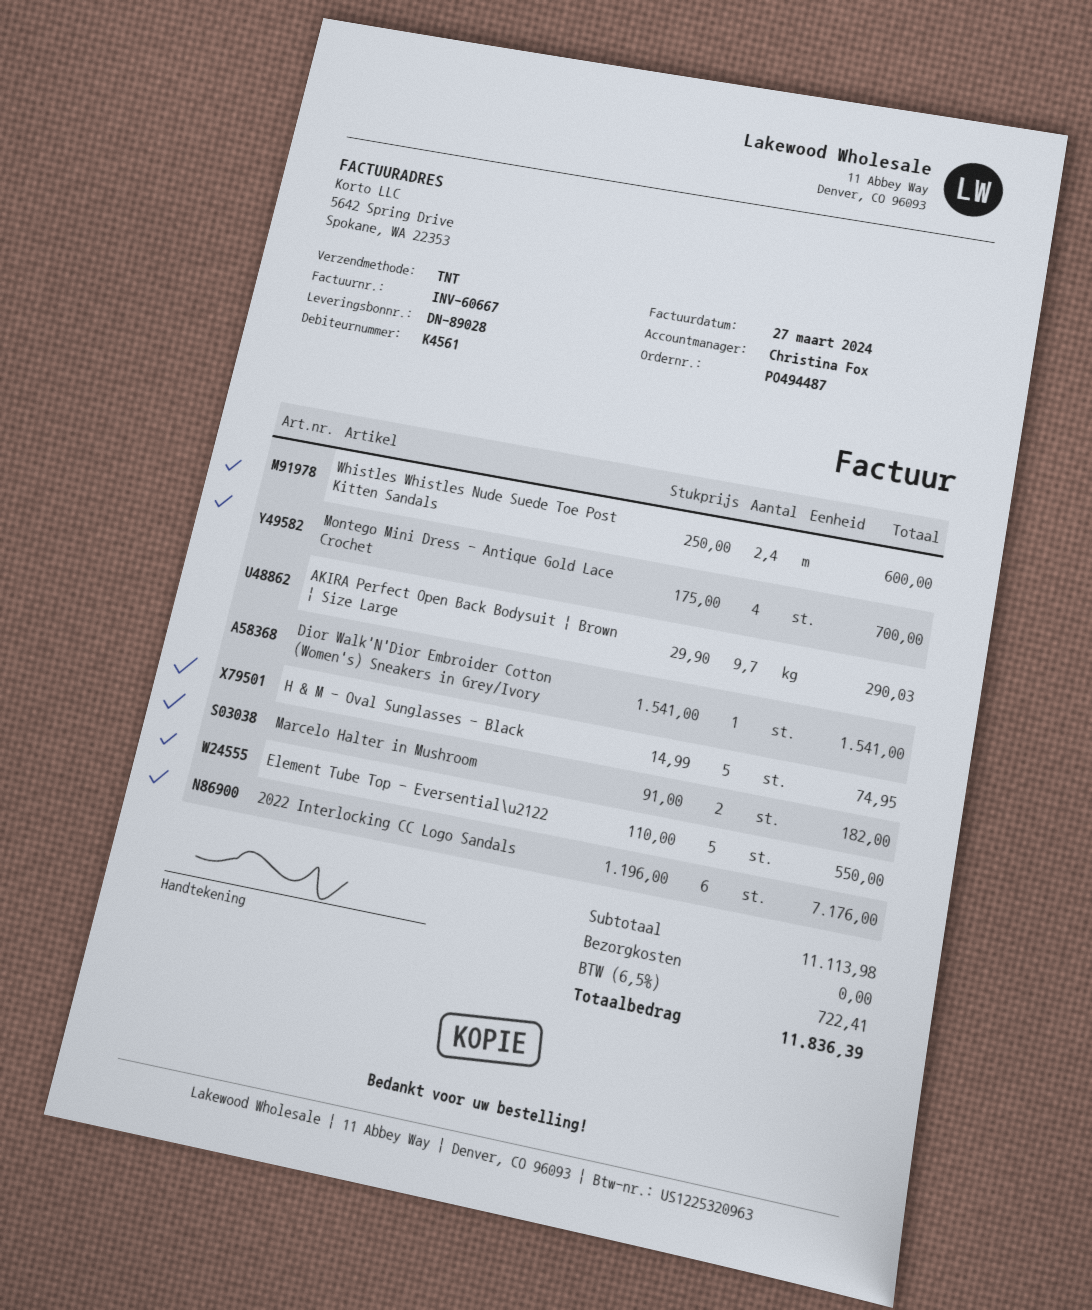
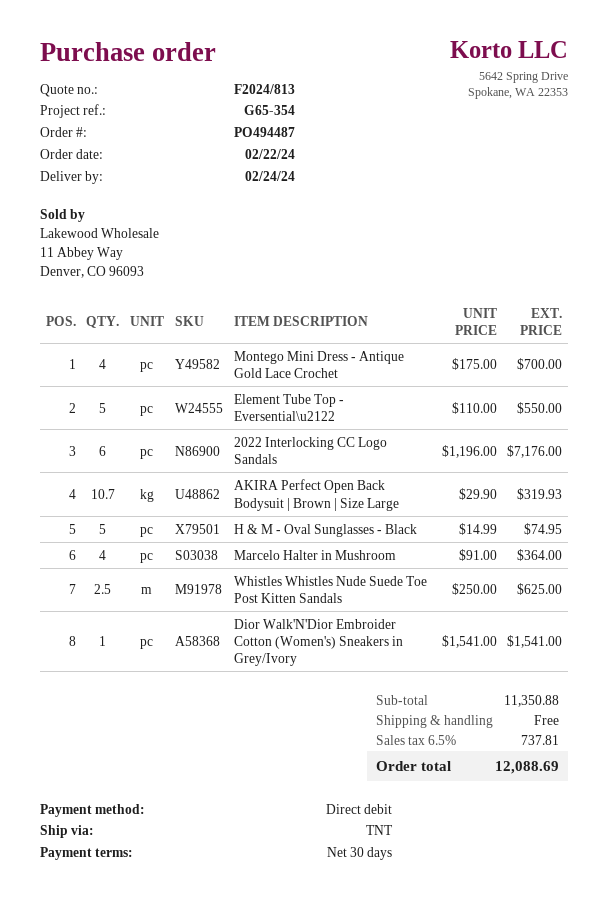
Whistles Whistles Nude Suede Toe Post Kitten Sandals: 2.4 x 250.00 = 600.00 -> 2.5 x 250.00 = 625.00
AKIRA Perfect Open Back Bodysuit | Brown | Size Large: 9.7 x 29.90 = 290.03 -> 10.7 x 29.90 = 319.93
Marcelo Halter in Mushroom: 2 x 91.00 = 182.00 -> 4 x 91.00 = 364.00
subtotal: 11113.98 -> 11350.88
tax: 6.5% = 722.41 -> 6.5% = 737.81
total: 11836.39 -> 12088.69

